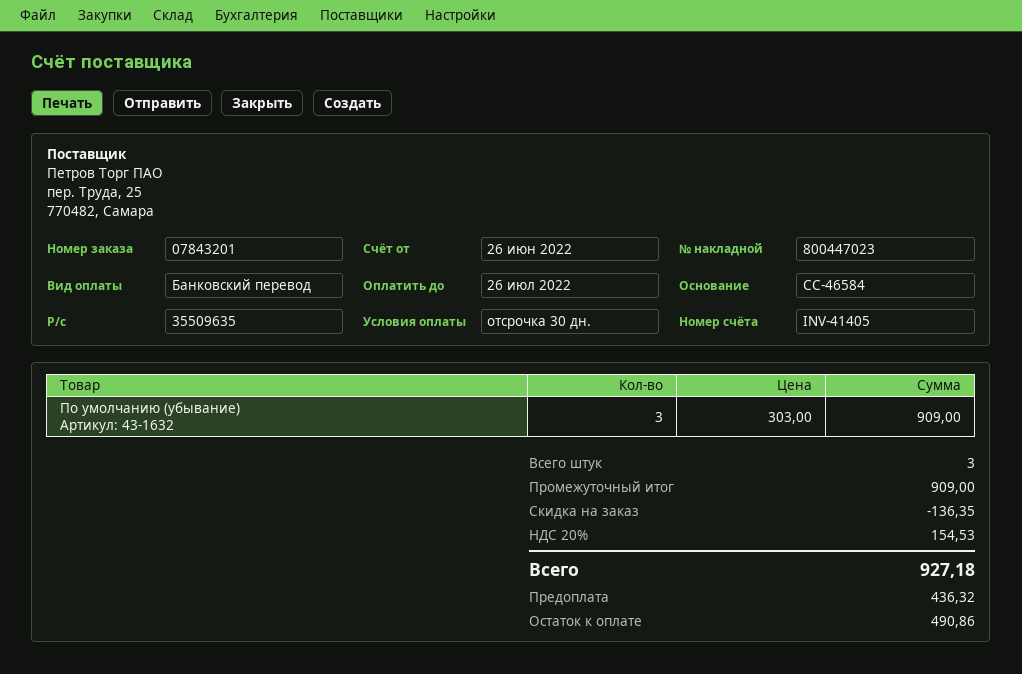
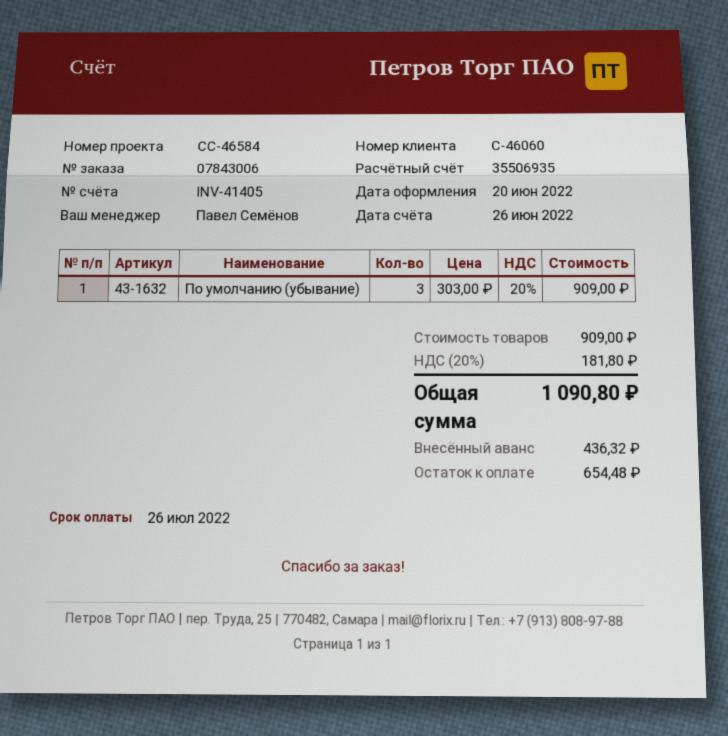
order number: 07843201 -> 07843006
bank account: 35509635 -> 35506935
discount: 136.35 -> none
tax: 20% = 154.53 -> 20% = 181.80
total: 927.18 -> 1090.80
balance: 490.86 -> 654.48

